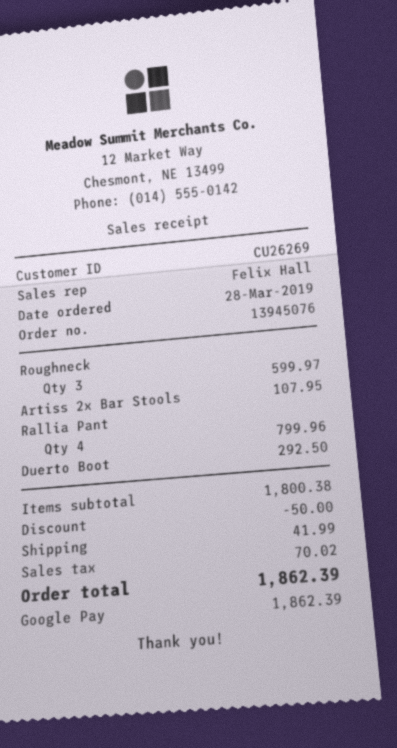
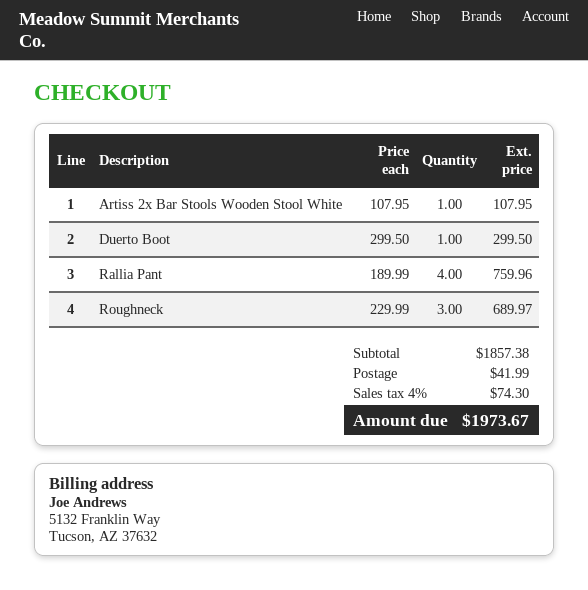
Roughneck: 3 for 599.97 -> 3 for 689.97
Rallia Pant: 4 for 799.96 -> 4 for 759.96
Duerto Boot: 1 for 292.50 -> 1 for 299.50
subtotal: 1800.38 -> 1857.38
discount: 50.00 -> none
tax: 70.02 -> 74.30
total: 1862.39 -> 1973.67

